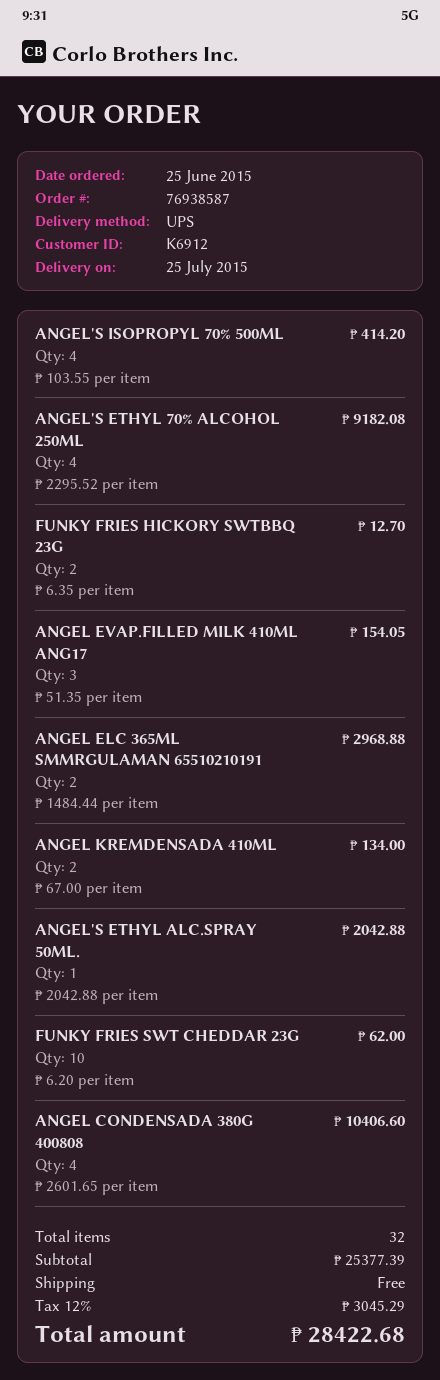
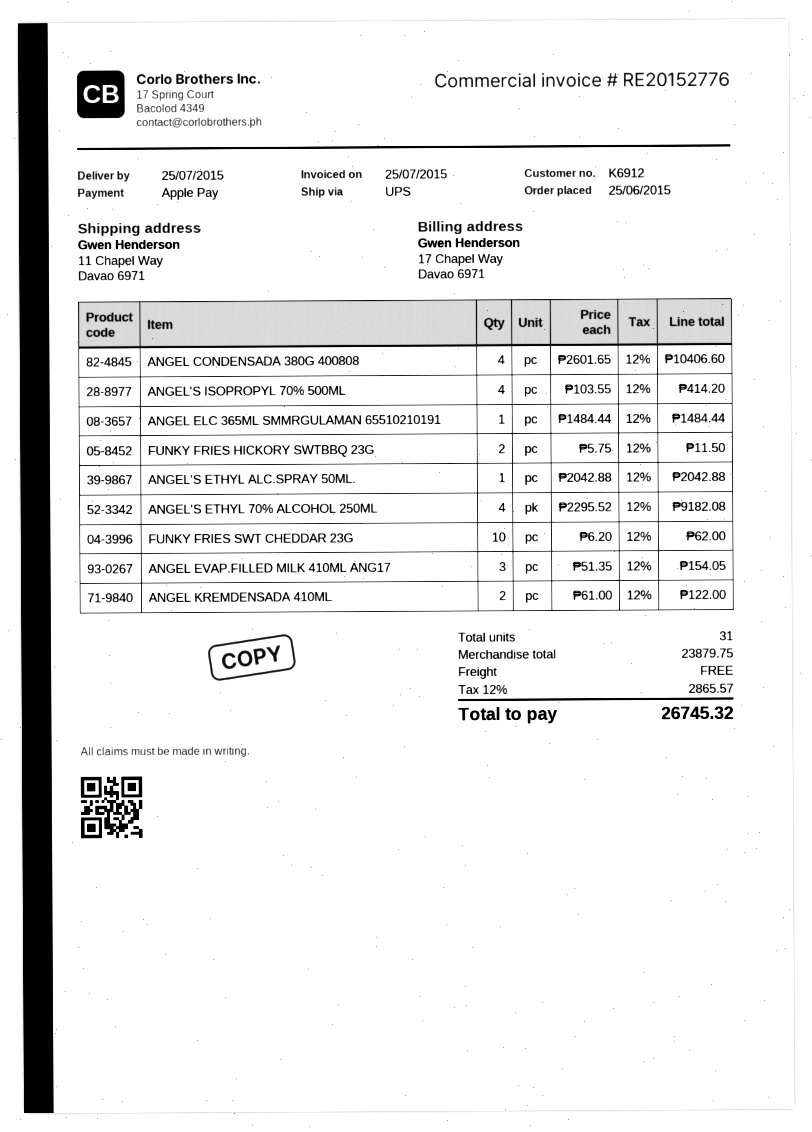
FUNKY FRIES HICKORY SWTBBQ 23G: 2 x 6.35 = 12.70 -> 2 x 5.75 = 11.50
ANGEL ELC 365ML SMMRGULAMAN 65510210191: 2 x 1484.44 = 2968.88 -> 1 x 1484.44 = 1484.44
ANGEL KREMDENSADA 410ML: 2 x 67.00 = 134.00 -> 2 x 61.00 = 122.00
total quantity: 32 -> 31
subtotal: 25377.39 -> 23879.75
tax: 12% = 3045.29 -> 12% = 2865.57
total: 28422.68 -> 26745.32

